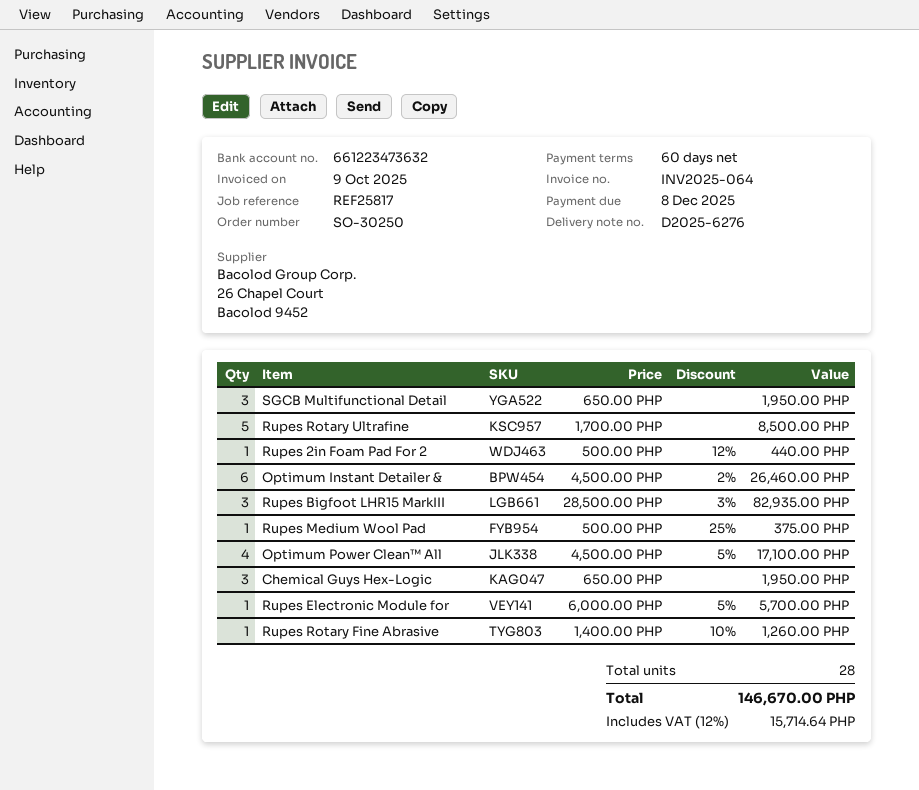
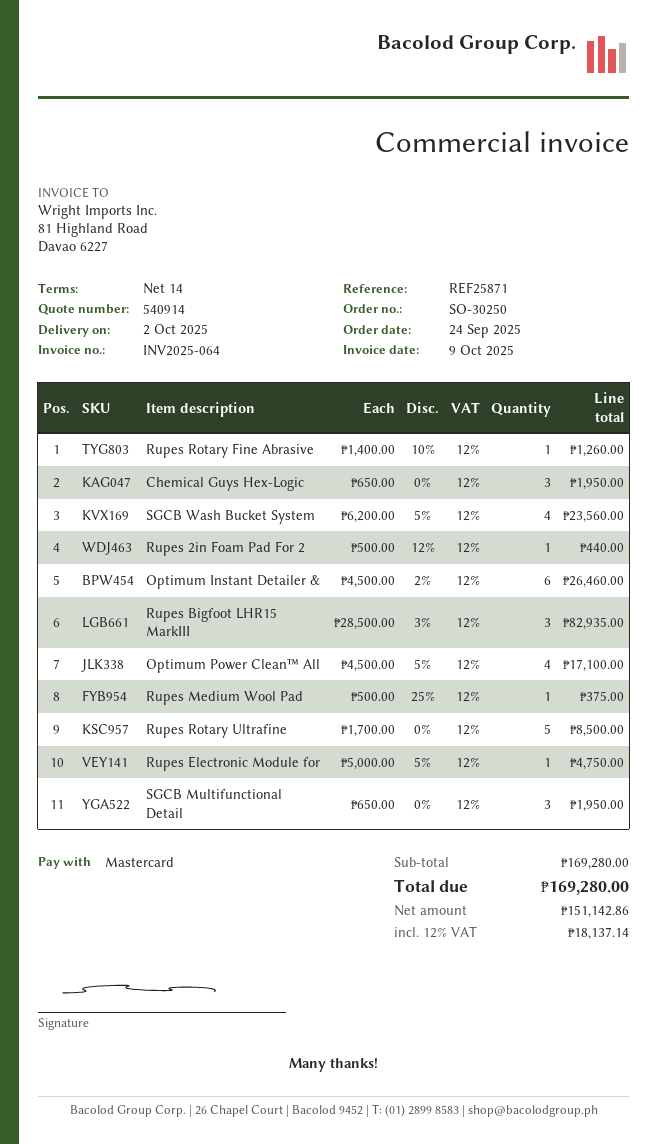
payment terms: 60 days -> 14 days
reference: REF25817 -> REF25871
Rupes Electronic Module for: 1 x 6000.00 - 5% = 5700.00 -> 1 x 5000.00 - 5% = 4750.00
SGCB Wash Bucket System: none -> 4 x 6200.00 - 5% = 23560.00
tax: 12% = 15714.64 -> 12% = 18137.14
total: 146670.00 -> 169280.00

